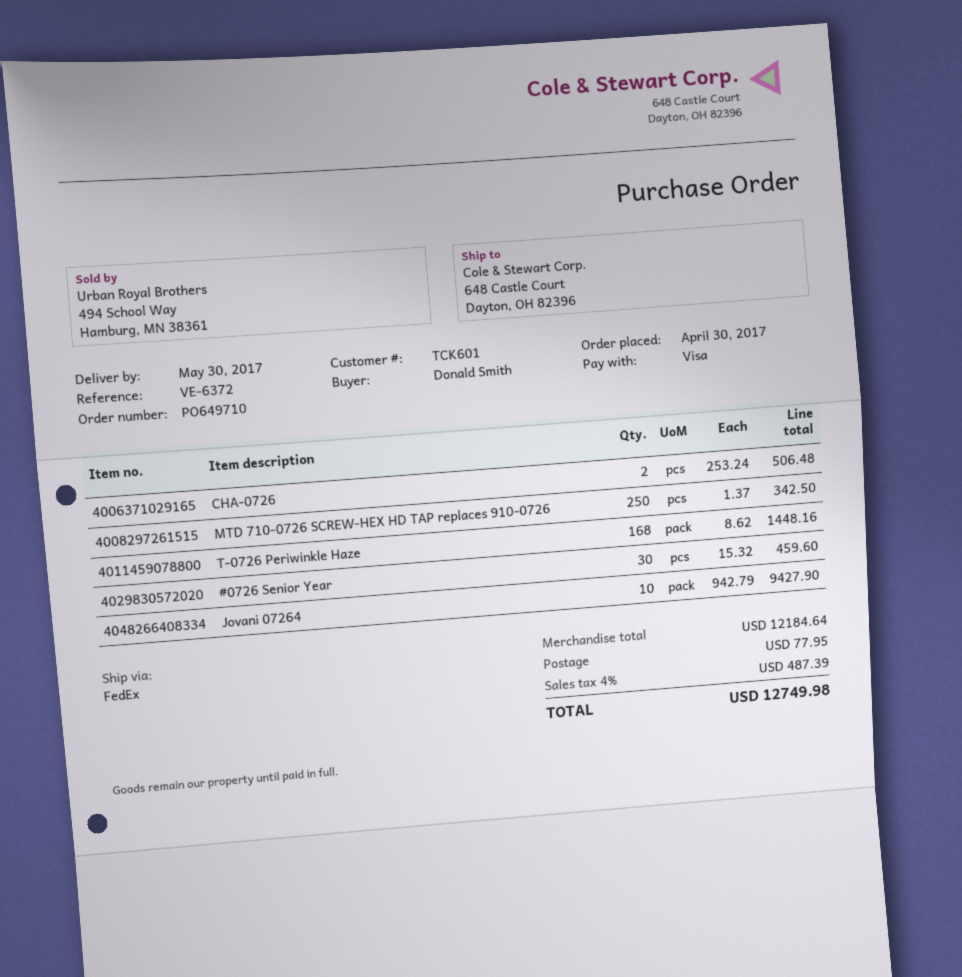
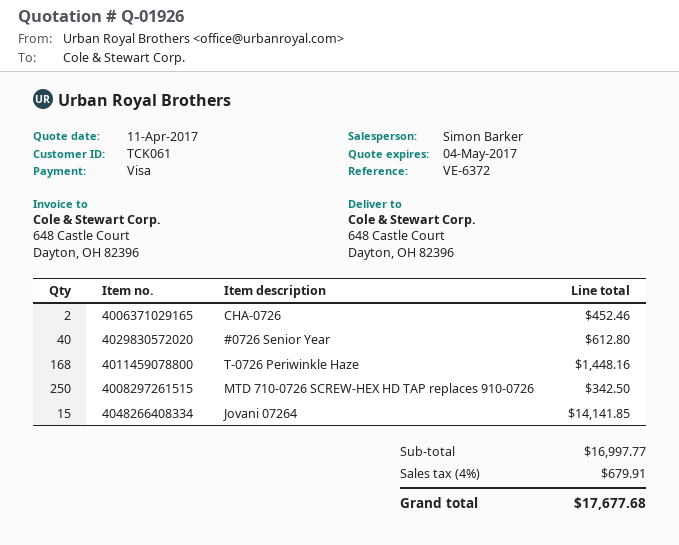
customer number: TCK601 -> TCK061
CHA-0726: 2 for 506.48 -> 2 for 452.46
#0726 Senior Year: 30 for 459.60 -> 40 for 612.80
Jovani 07264: 10 for 9427.90 -> 15 for 14141.85
subtotal: 12184.64 -> 16997.77
shipping: 77.95 -> none
tax: 4% = 487.39 -> 4% = 679.91
total: 12749.98 -> 17677.68

